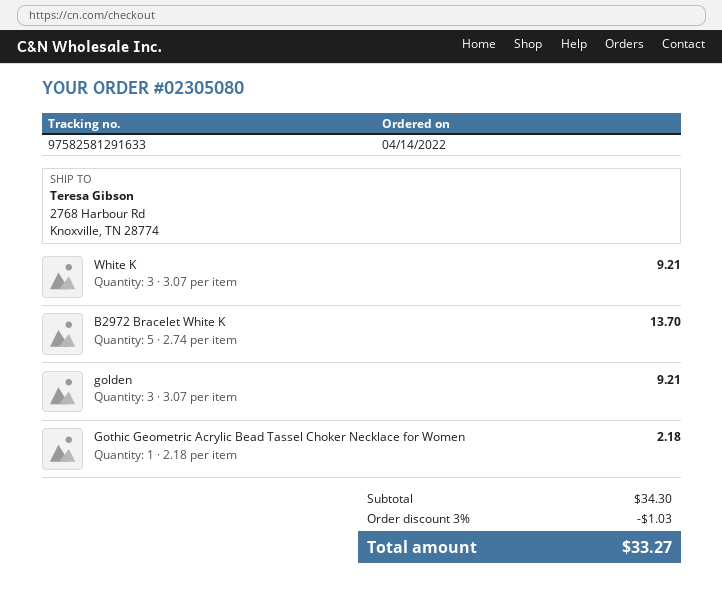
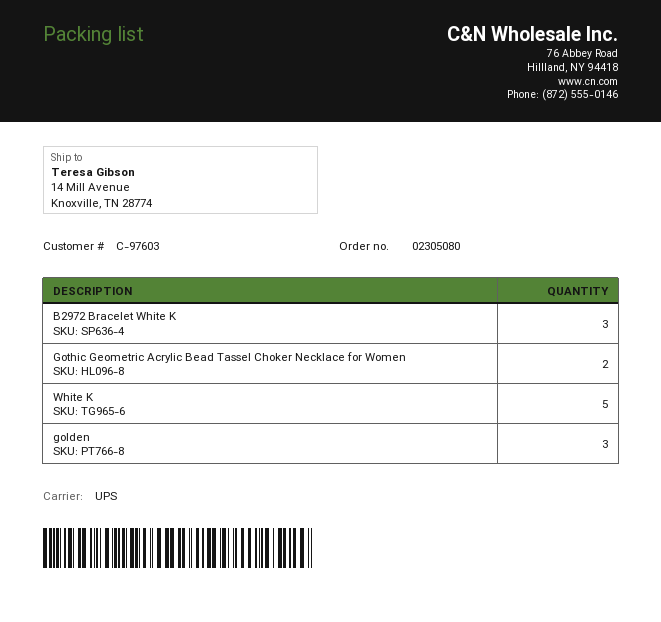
ship to: 2768 Harbour Rd, Knoxville, TN 28774 -> 14 Mill Avenue, Knoxville, TN 28774
White K: 3 -> 5
B2972 Bracelet White K: 5 -> 3
Gothic Geometric Acrylic Bead Tassel Choker Necklace for Women: 1 -> 2

